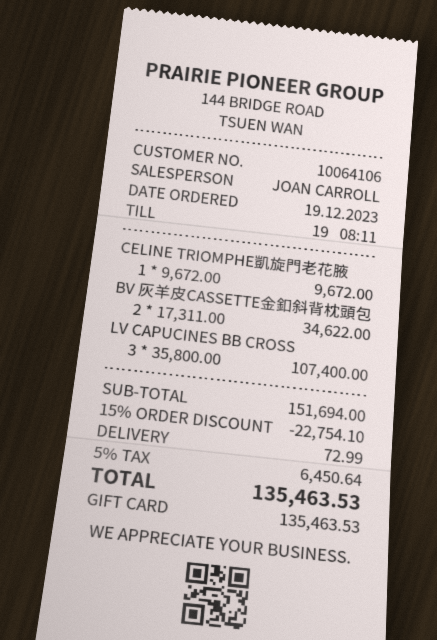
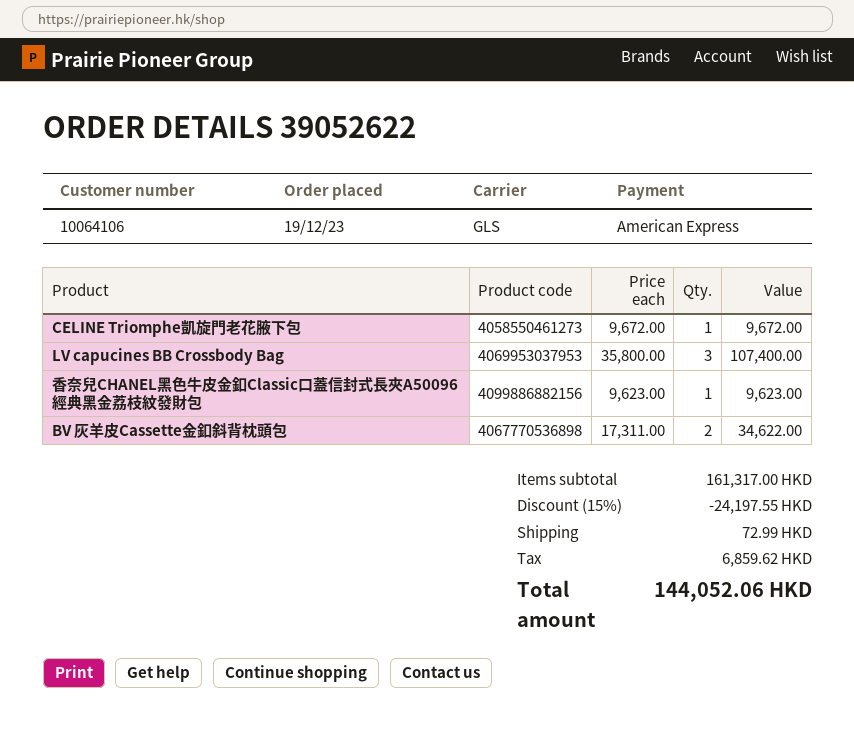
payment method: gift card -> American Express
香奈兒CHANEL黑色牛皮金釦Classic口蓋信封式長夾A50096 經典黑金荔枝紋發財包: none -> 1 x 9623.00 = 9623.00
subtotal: 151694.00 -> 161317.00
discount: 15% = 22754.10 -> 15% = 24197.55
tax: 6450.64 -> 6859.62
total: 135463.53 -> 144052.06

